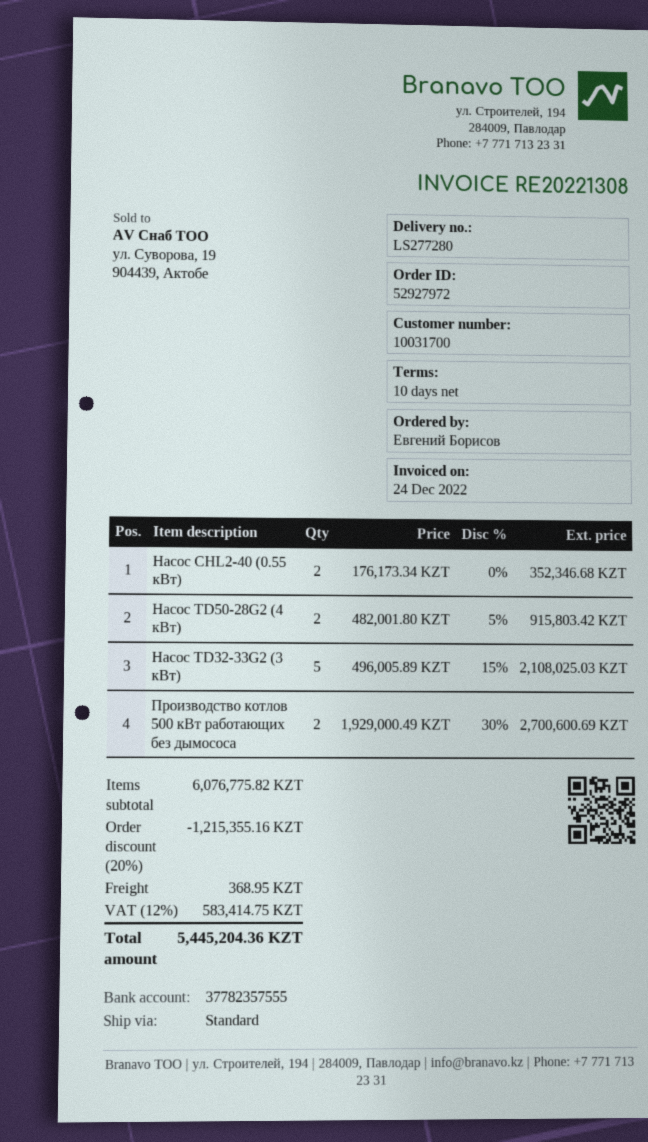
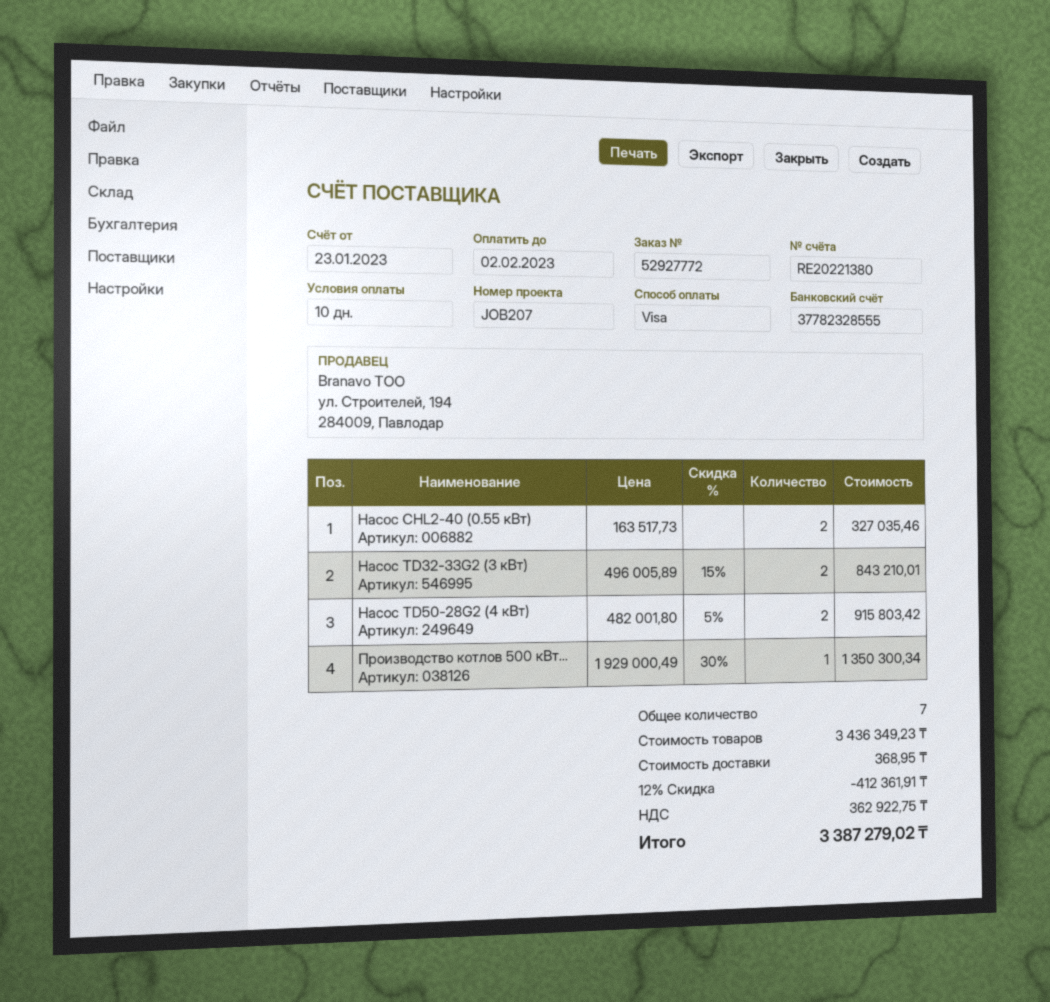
order number: 52927972 -> 52927772
invoice number: RE20221308 -> RE20221380
invoice date: 2022-12-24 -> 2023-01-23
bank account: 37782357555 -> 37782328555
Насос CHL2-40 (0.55 кВт): 2 x 176173.34 = 352346.68 -> 2 x 163517.73 = 327035.46
Насос TD32-33G2 (3 кВт): 5 x 496005.89 - 15% = 2108025.03 -> 2 x 496005.89 - 15% = 843210.01
Производство котлов 500 кВт работающих без дымососа: 2 x 1929000.49 - 30% = 2700600.69 -> 1 x 1929000.49 - 30% = 1350300.34
subtotal: 6076775.82 -> 3436349.23
discount: 20% = 1215355.16 -> 12% = 412361.91
tax: 583414.75 -> 362922.75
total: 5445204.36 -> 3387279.02

